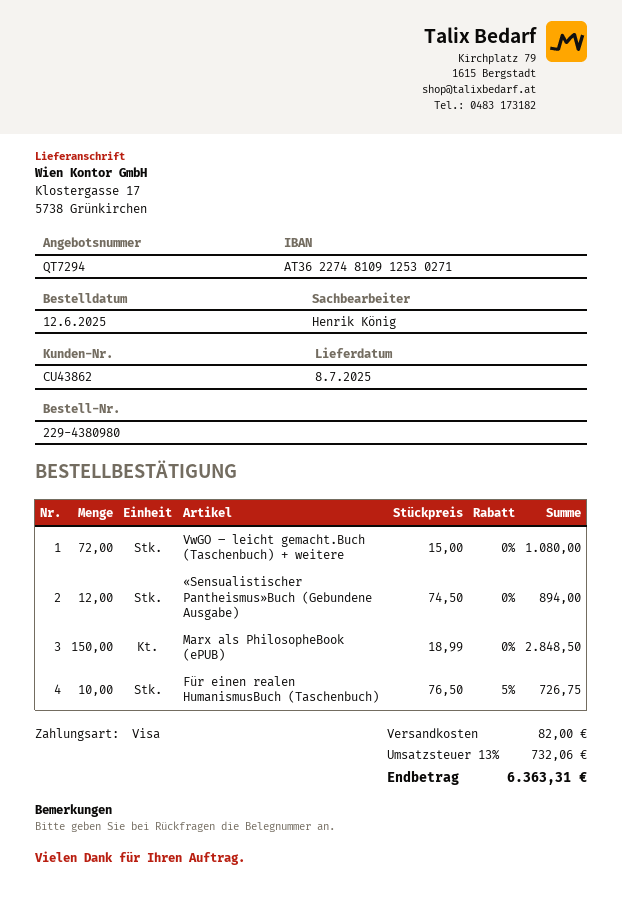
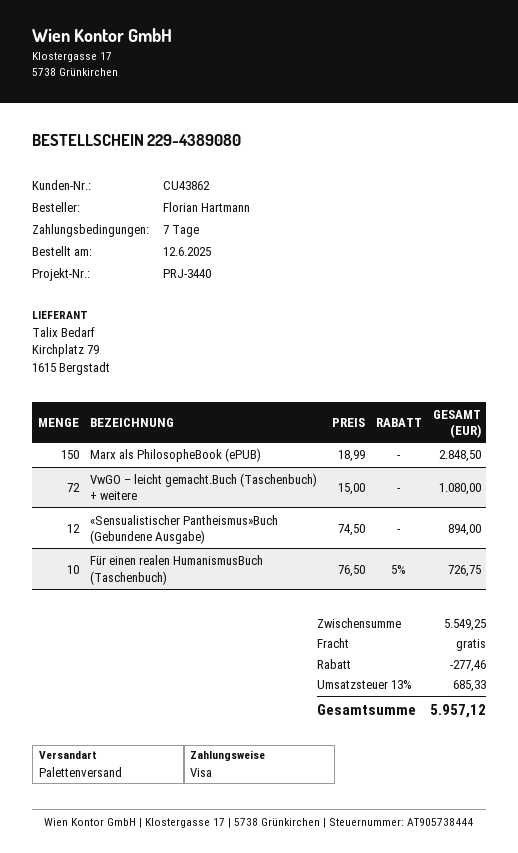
order number: 229-4380980 -> 229-4389080
discount: none -> 277.46
shipping: 82.00 -> 0.00
tax: 13% = 732.06 -> 13% = 685.33
total: 6363.31 -> 5957.12

